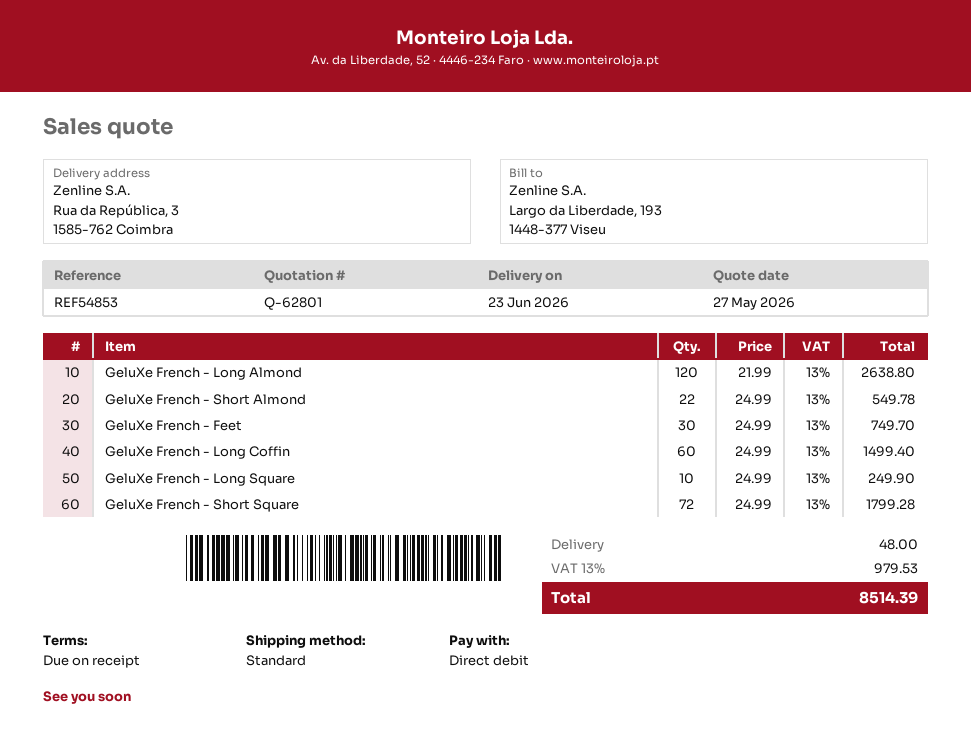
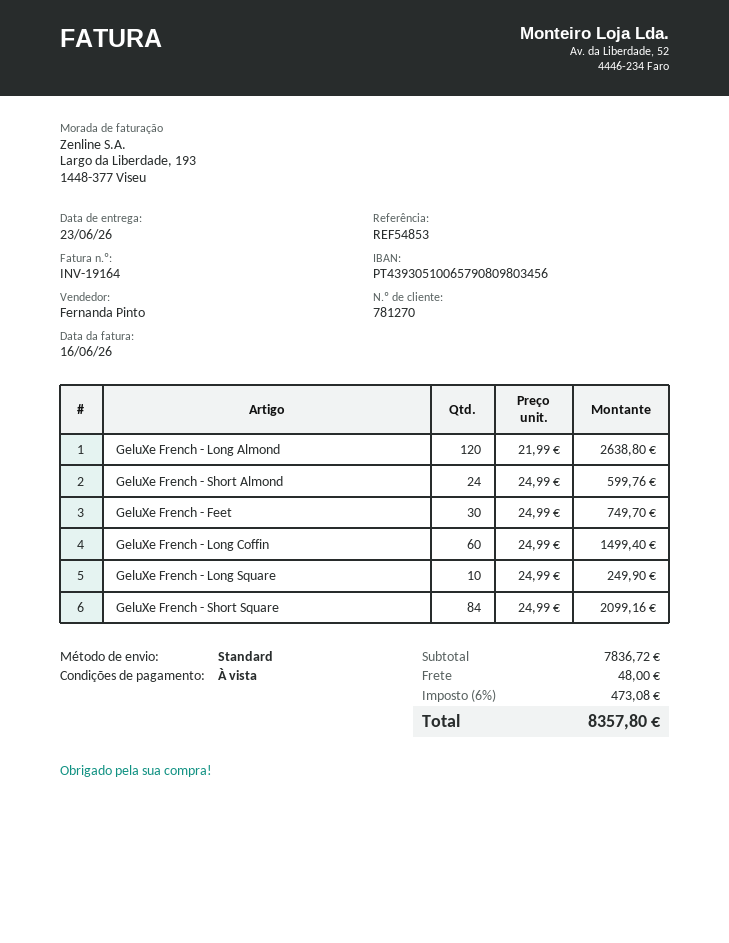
GeluXe French - Short Almond: 22 x 24.99 = 549.78 -> 24 x 24.99 = 599.76
GeluXe French - Short Square: 72 x 24.99 = 1799.28 -> 84 x 24.99 = 2099.16
tax: 13% = 979.53 -> 6% = 473.08
total: 8514.39 -> 8357.80

